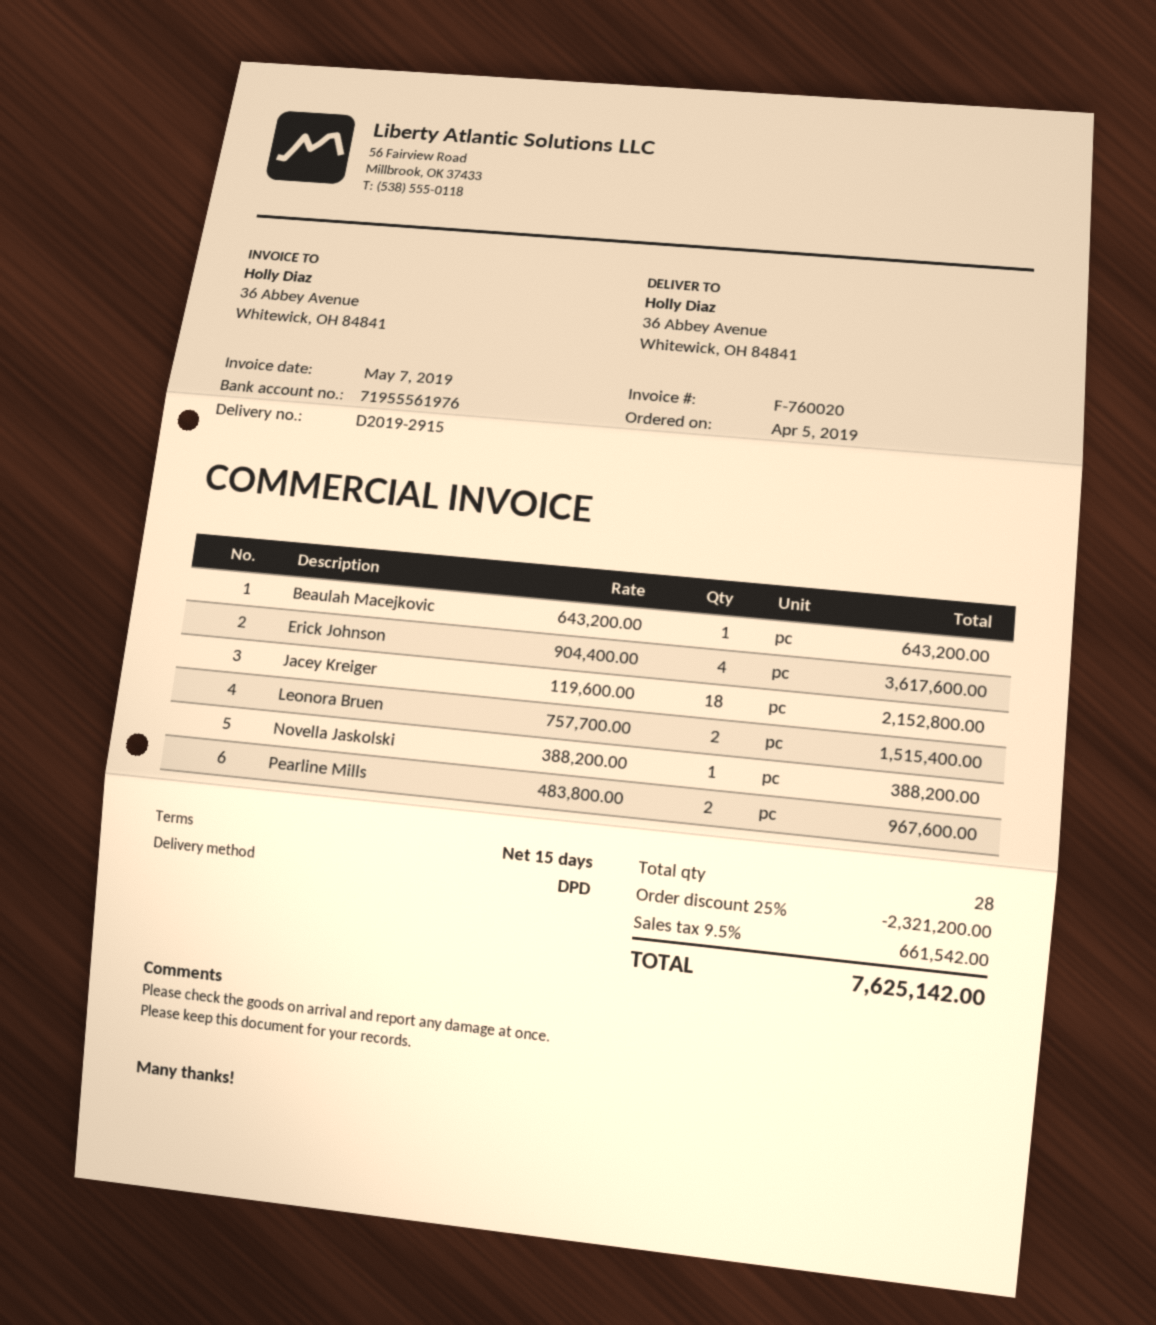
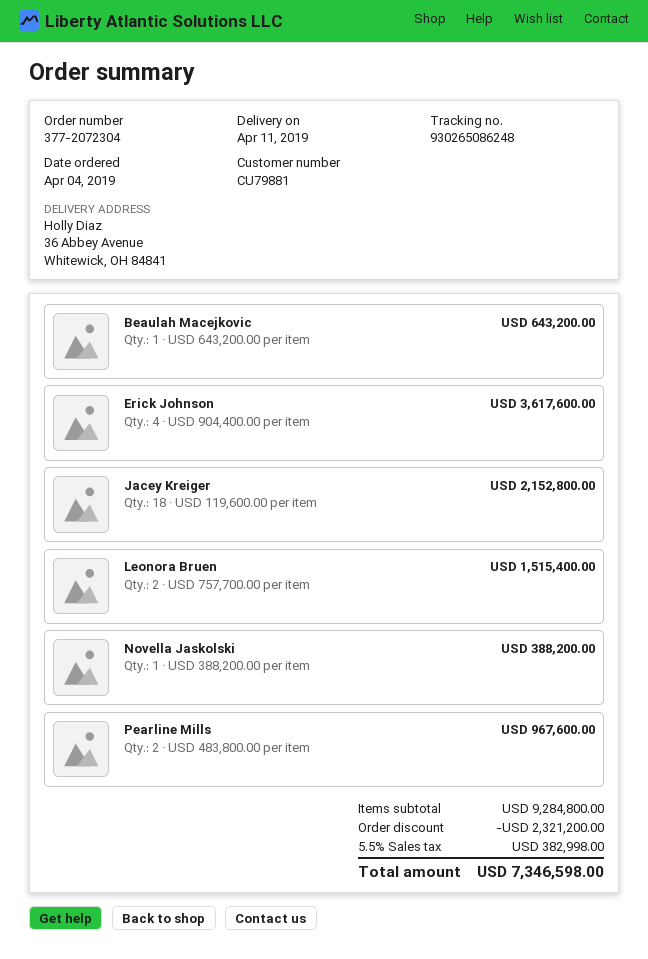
order date: 2019-04-05 -> 2019-04-04
tax: 9.5% = 661542.00 -> 5.5% = 382998.00
total: 7625142.00 -> 7346598.00

